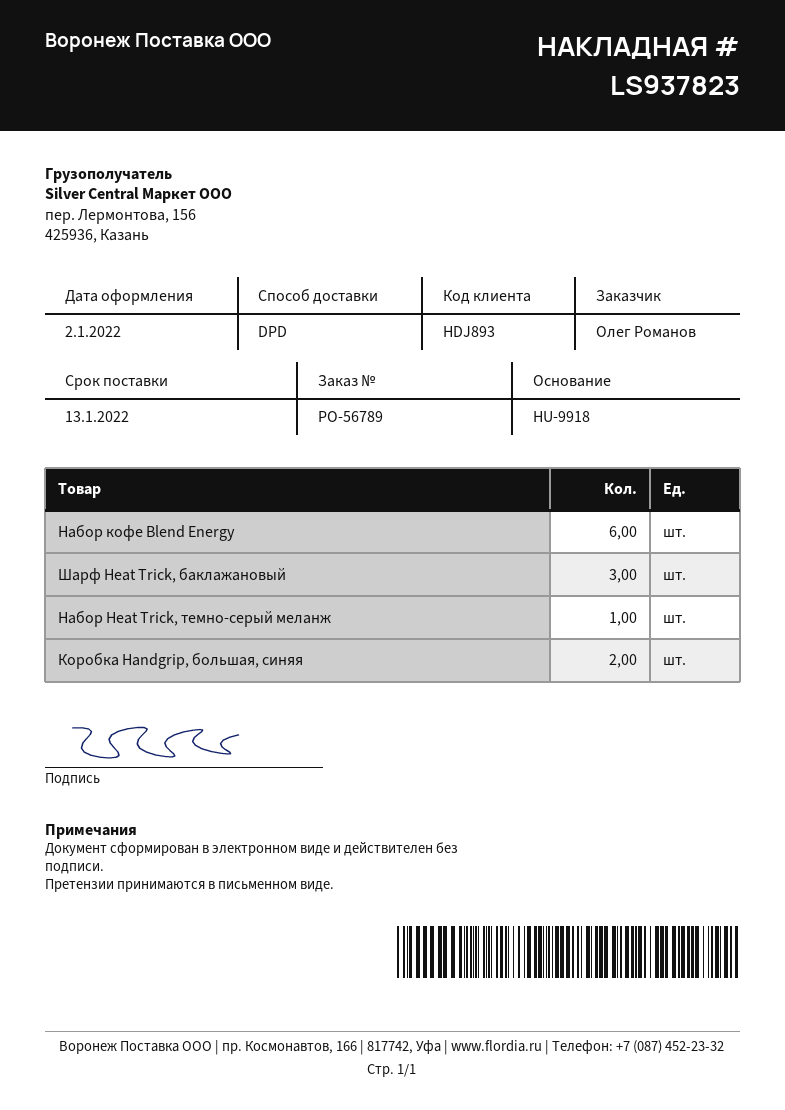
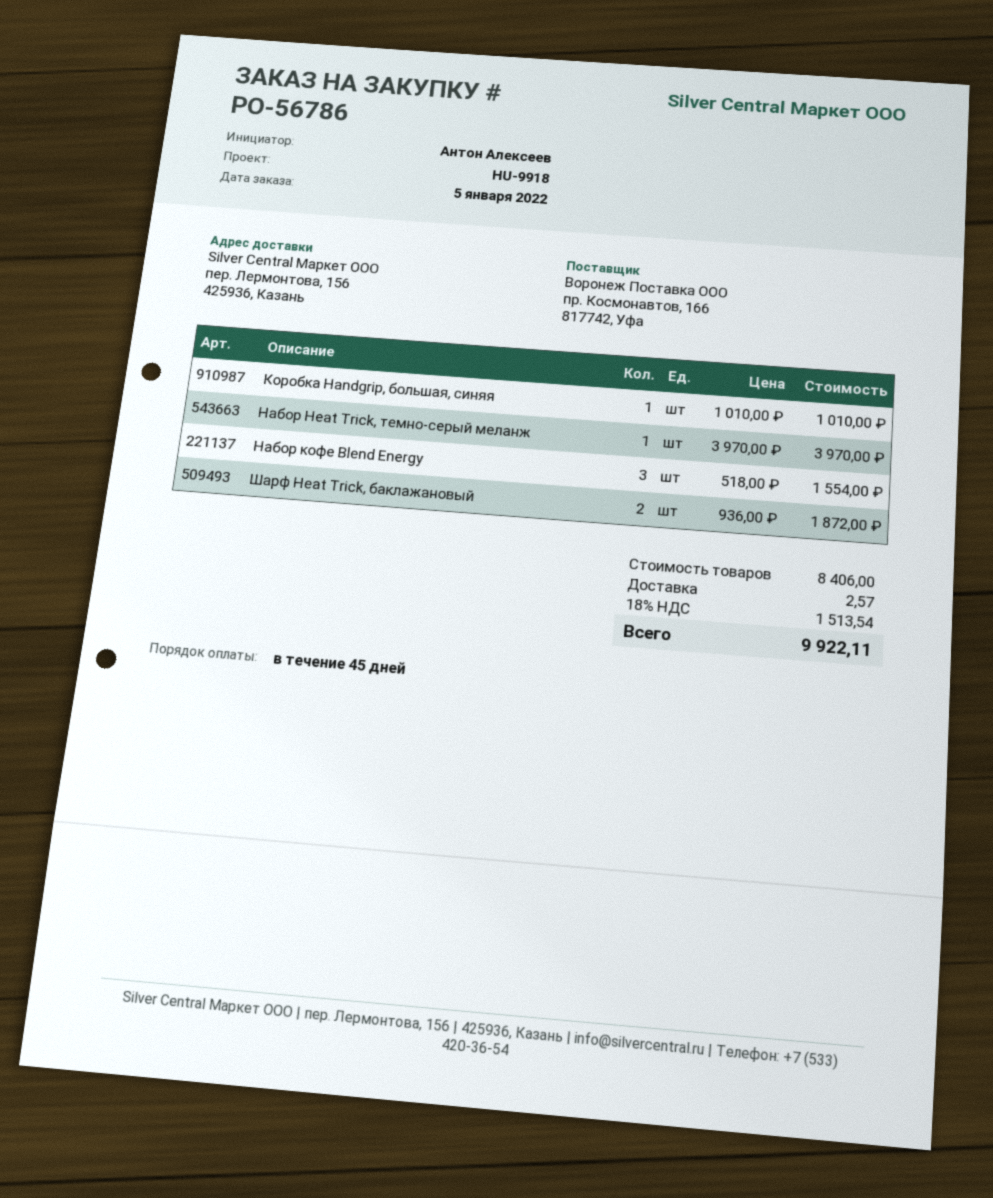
order number: PO-56789 -> PO-56786
order date: 2022-01-02 -> 2022-01-05
ordered by: Олег Романов -> Антон Алексеев
Набор кофе Blend Energy: 6 -> 3
Шарф Heat Trick, баклажановый: 3 -> 2
Коробка Handgrip, большая, синяя: 2 -> 1

